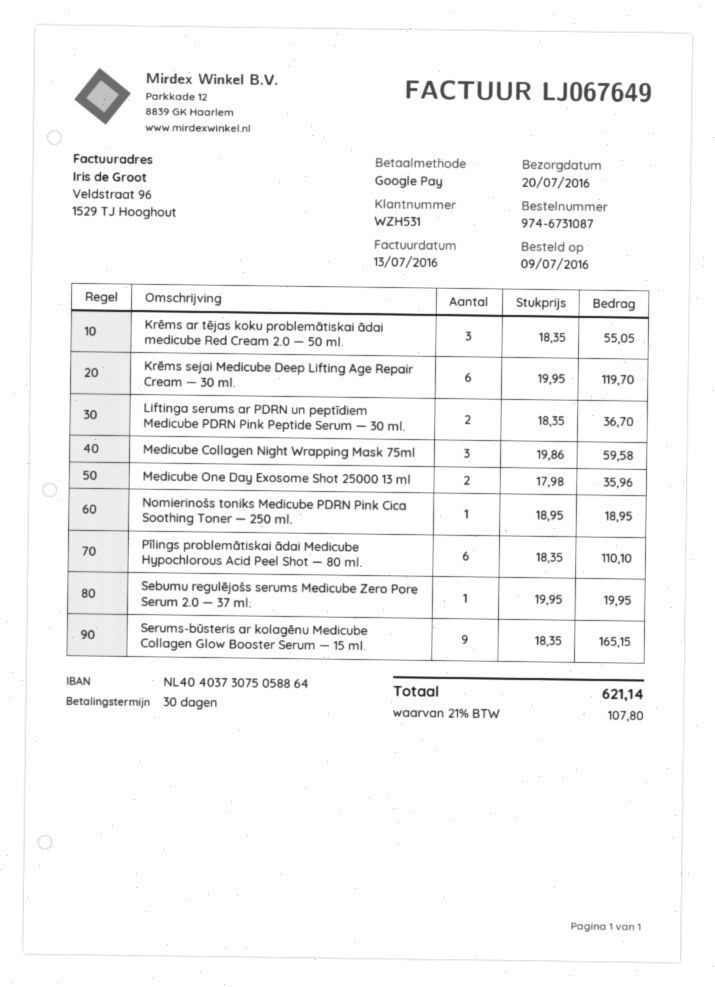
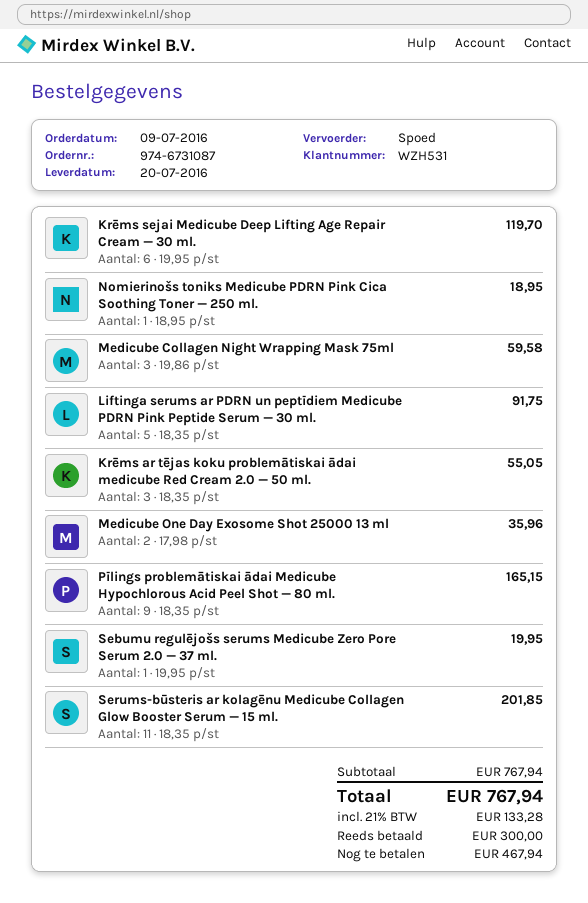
Liftinga serums ar PDRN un peptīdiem Medicube PDRN Pink Peptide Serum — 30 ml.: 2 x 18.35 = 36.70 -> 5 x 18.35 = 91.75
Pīlings problemātiskai ādai Medicube Hypochlorous Acid Peel Shot — 80 ml.: 6 x 18.35 = 110.10 -> 9 x 18.35 = 165.15
Serums-būsteris ar kolagēnu Medicube Collagen Glow Booster Serum — 15 ml.: 9 x 18.35 = 165.15 -> 11 x 18.35 = 201.85
tax: 21% = 107.80 -> 21% = 133.28
total: 621.14 -> 767.94

